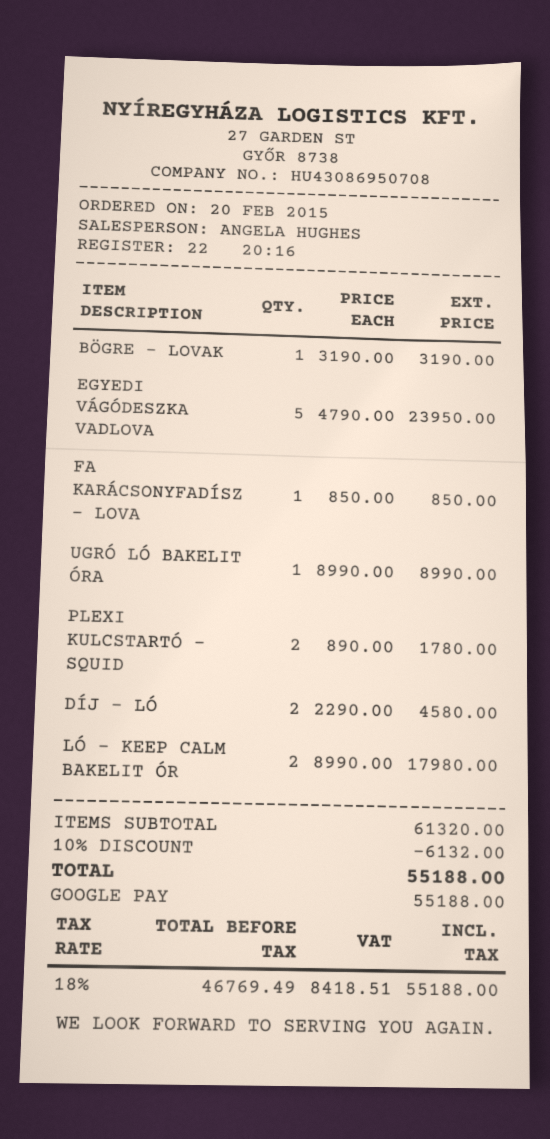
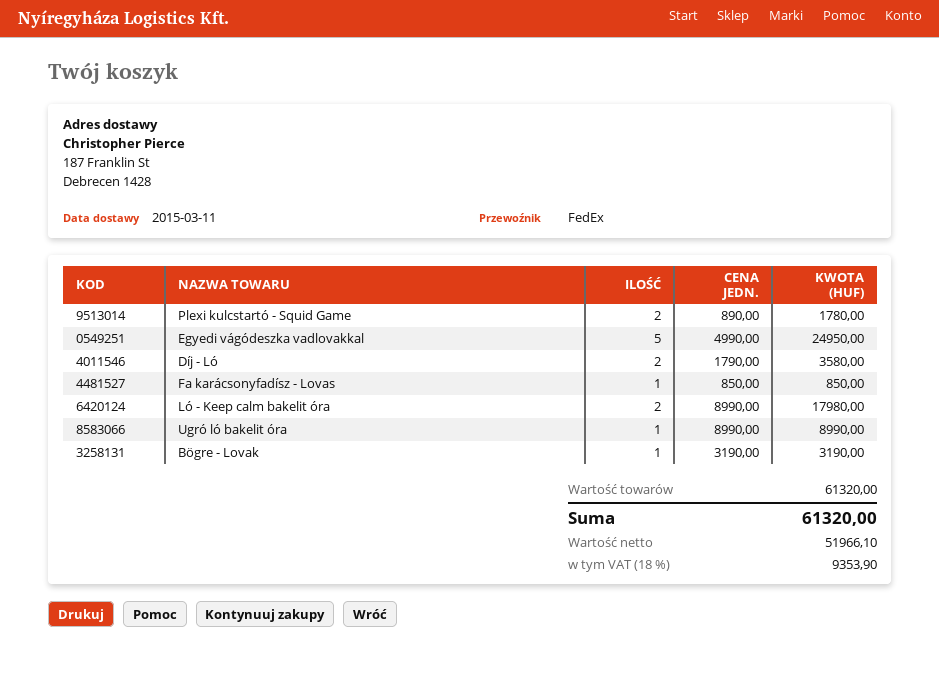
EGYEDI VÁGÓDESZKA VADLOVA: 5 x 4790.00 = 23950.00 -> 5 x 4990.00 = 24950.00
DÍJ - LÓ: 2 x 2290.00 = 4580.00 -> 2 x 1790.00 = 3580.00
discount: 10% = 6132.00 -> none
net: 46769.49 -> 51966.10
tax: 18% = 8418.51 -> 18% = 9353.90
total: 55188.00 -> 61320.00

